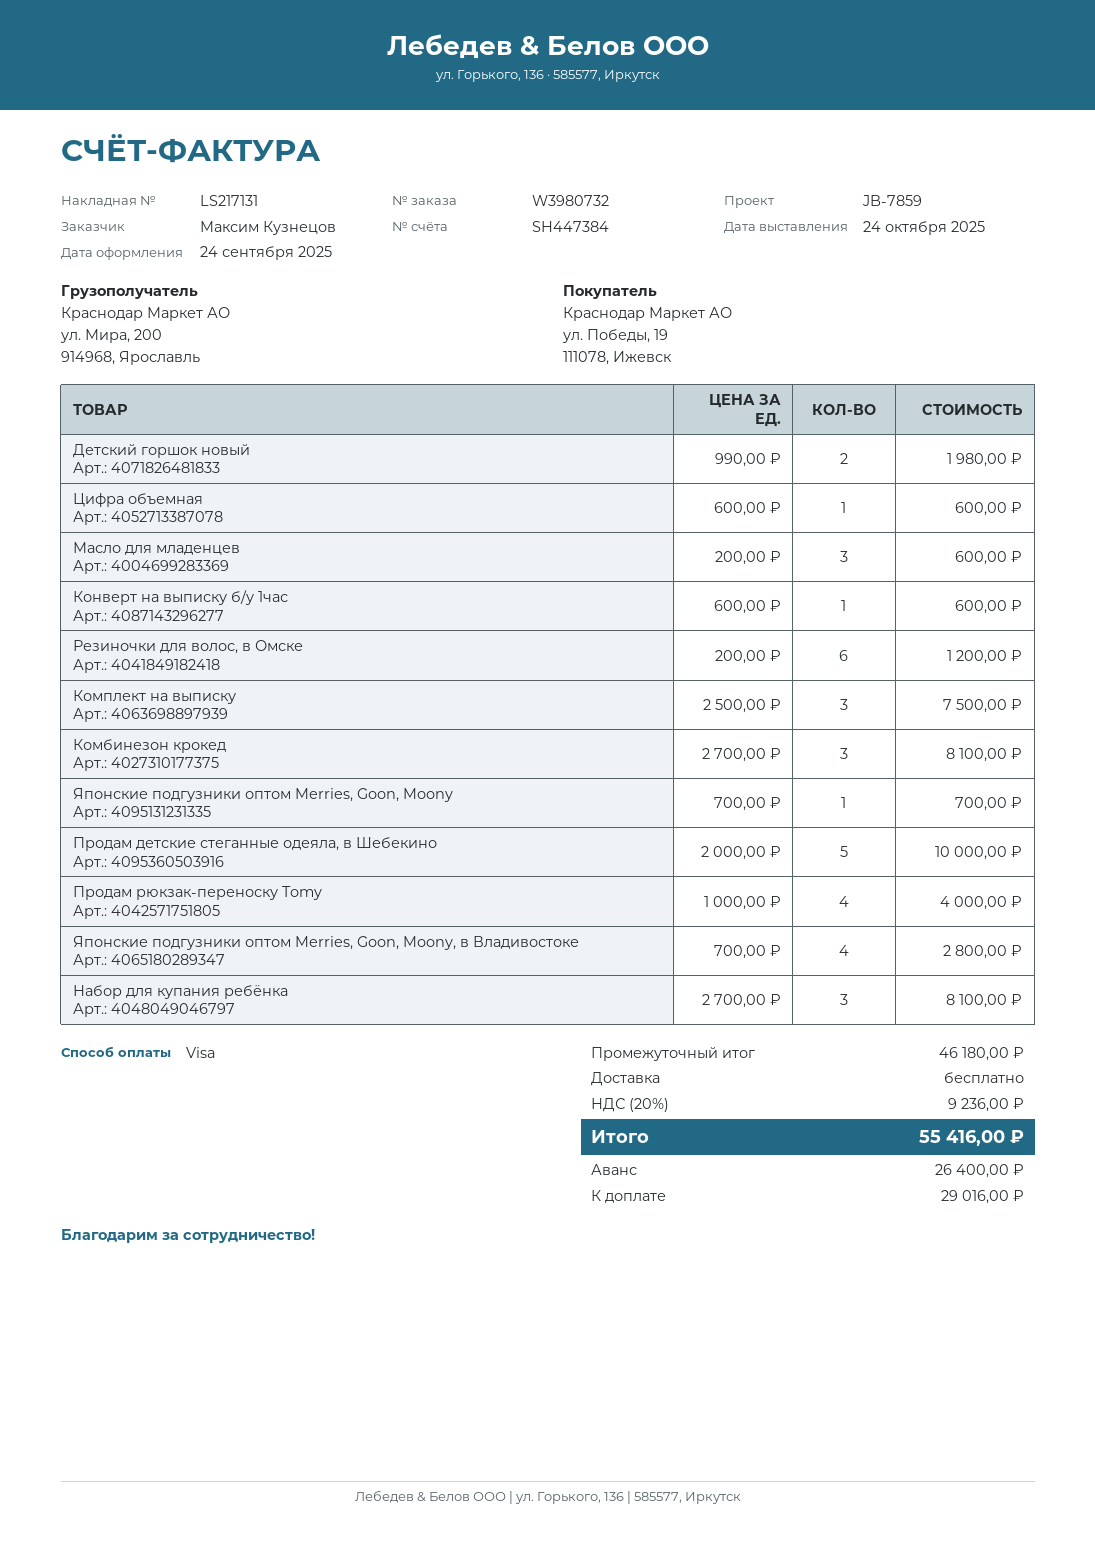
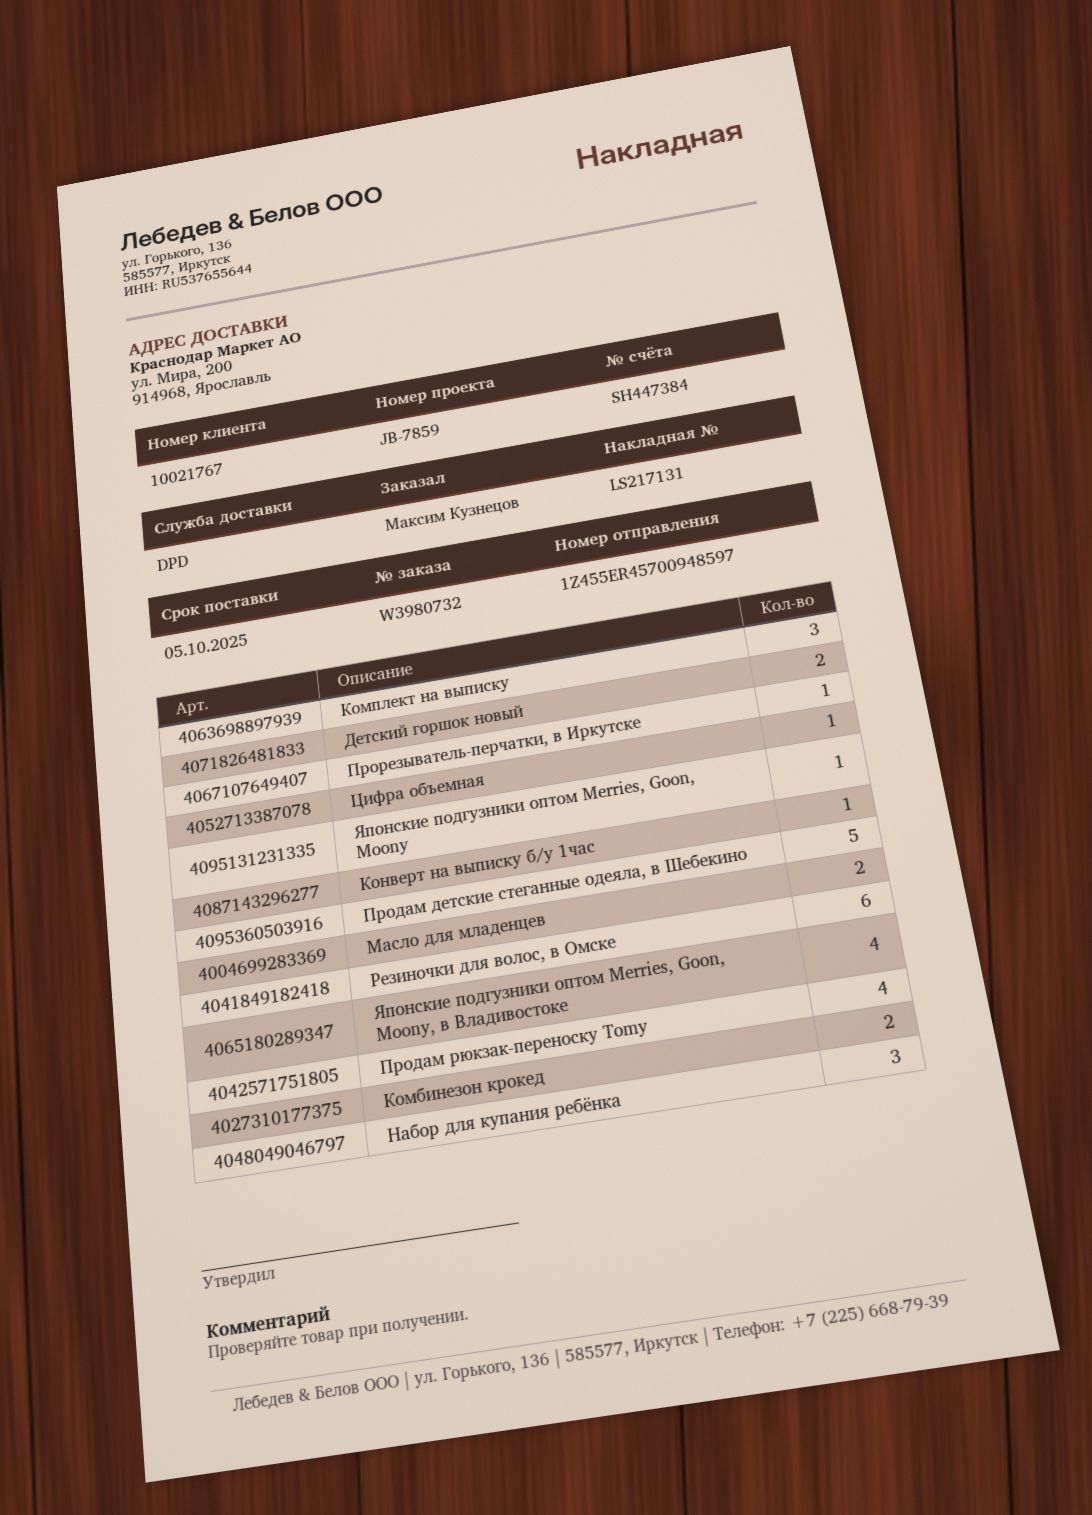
Масло для младенцев: 3 -> 2
Комбинезон крокед: 3 -> 2
Прорезыватель-перчатки, в Иркутске: none -> 1

